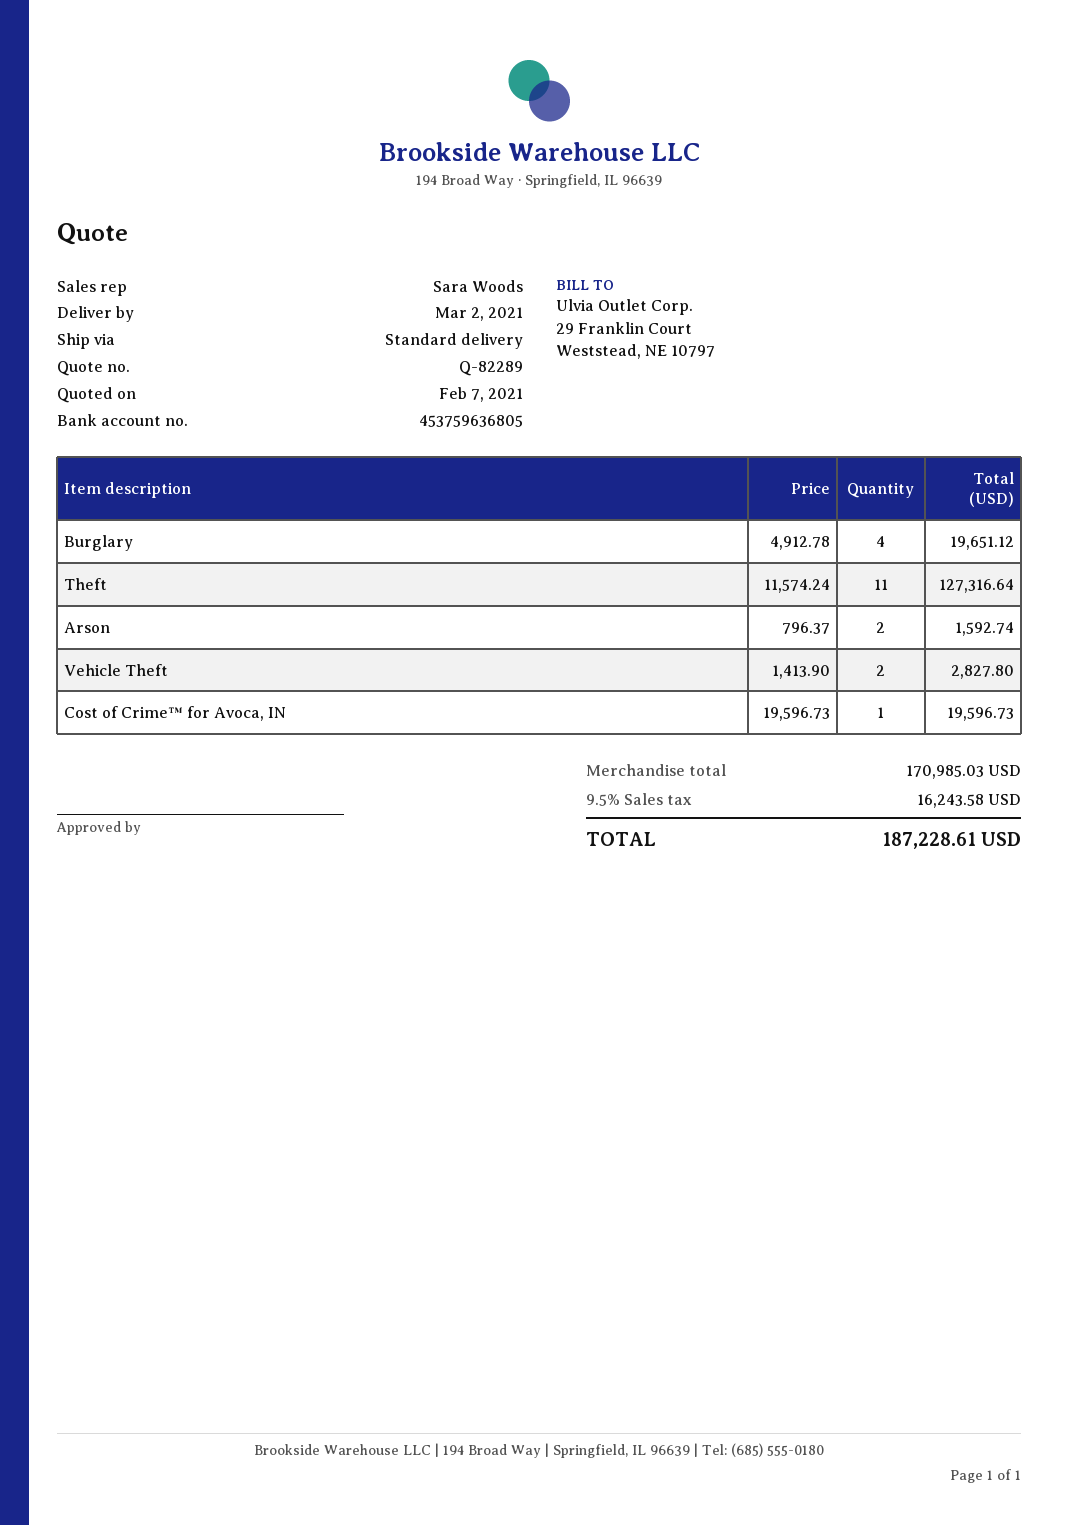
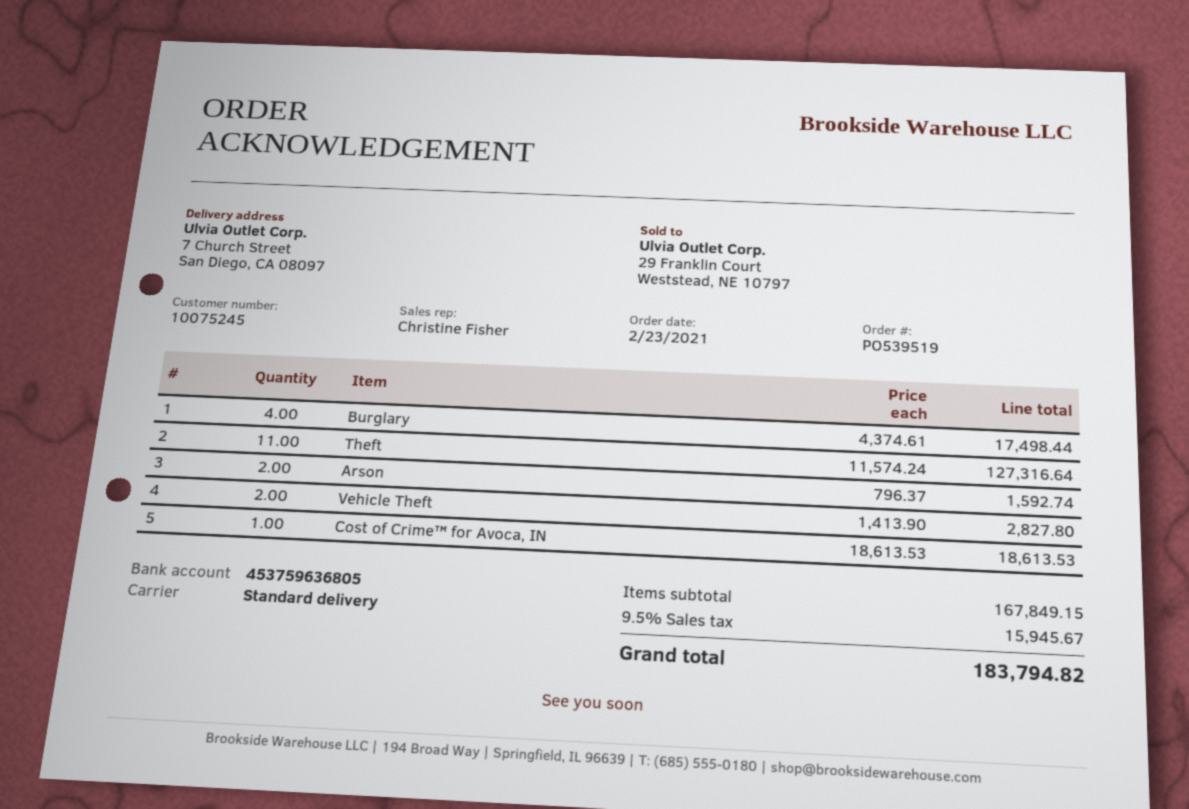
sales rep: Sara Woods -> Christine Fisher
Burglary: 4 x 4912.78 = 19651.12 -> 4 x 4374.61 = 17498.44
Cost of Crime™ for Avoca, IN: 1 x 19596.73 = 19596.73 -> 1 x 18613.53 = 18613.53
subtotal: 170985.03 -> 167849.15
tax: 9.5% = 16243.58 -> 9.5% = 15945.67
total: 187228.61 -> 183794.82

